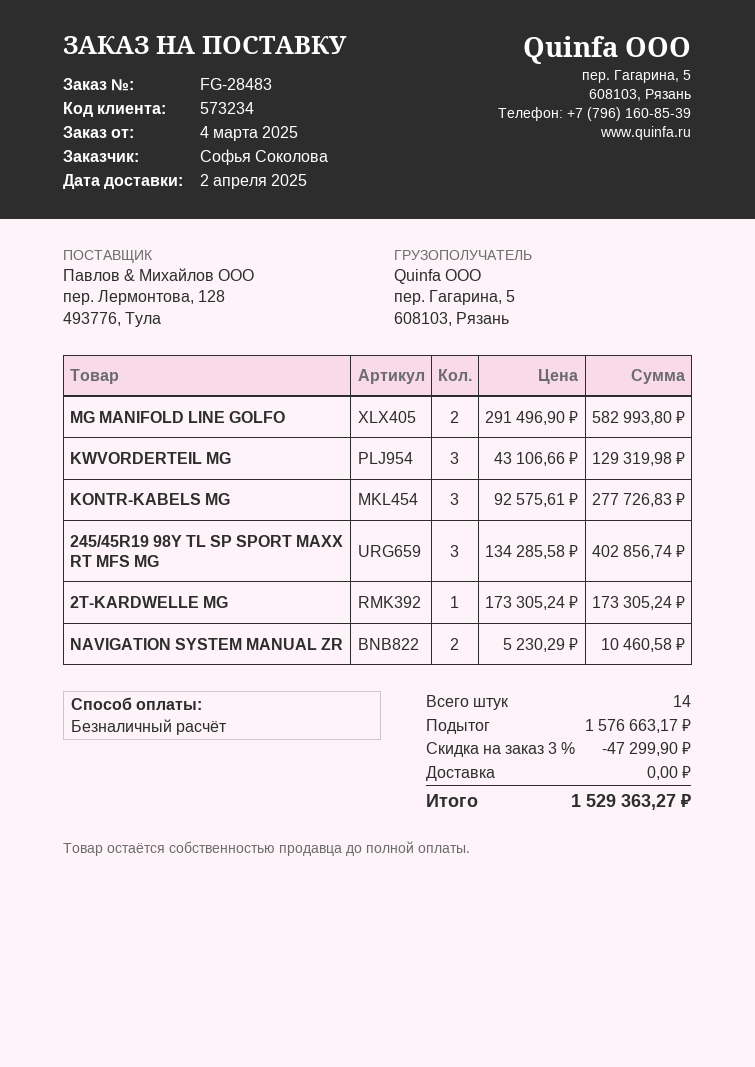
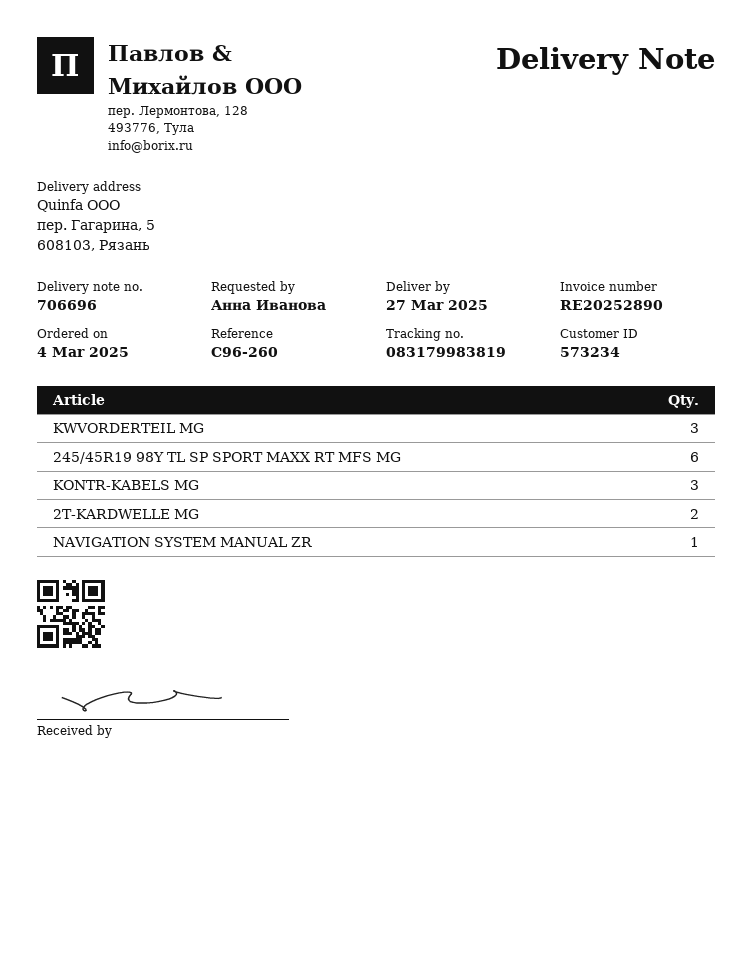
delivery date: 2025-04-02 -> 2025-03-27
ordered by: Софья Соколова -> Анна Иванова
MG MANIFOLD LINE GOLFO: 2 -> none
245/45R19 98Y TL SP SPORT MAXX RT MFS MG: 3 -> 6
2T-KARDWELLE MG: 1 -> 2
NAVIGATION SYSTEM MANUAL ZR: 2 -> 1

